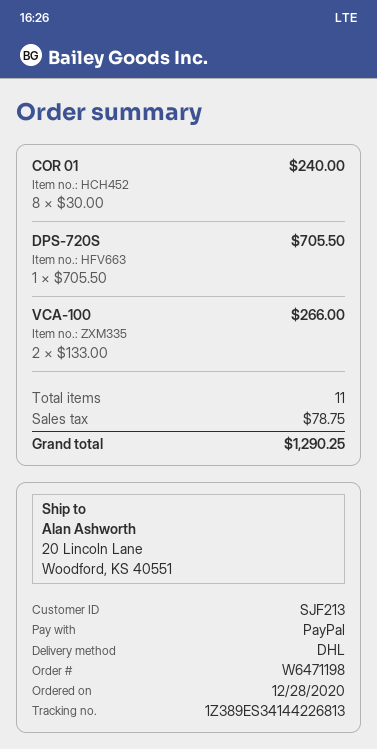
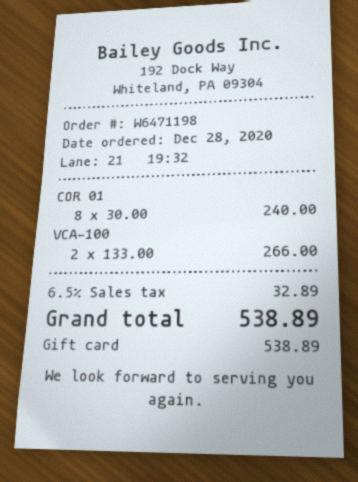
payment method: PayPal -> gift card
DPS-720S: 1 x 705.50 = 705.50 -> none
tax: 78.75 -> 32.89
total: 1290.25 -> 538.89

